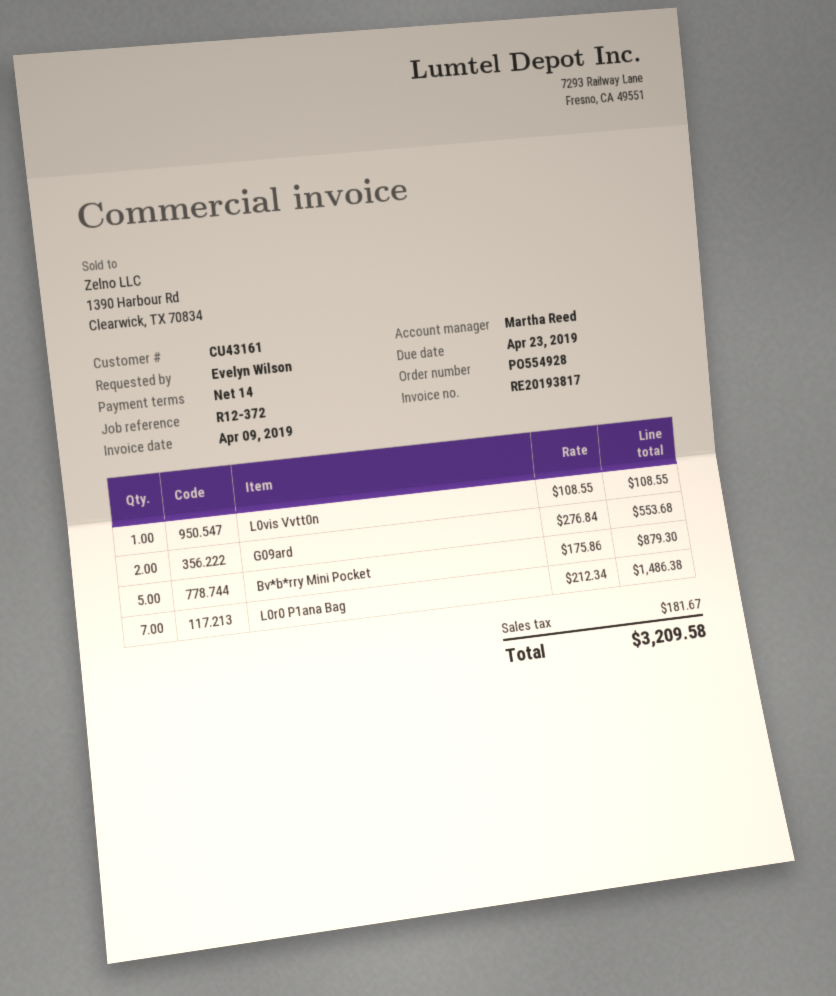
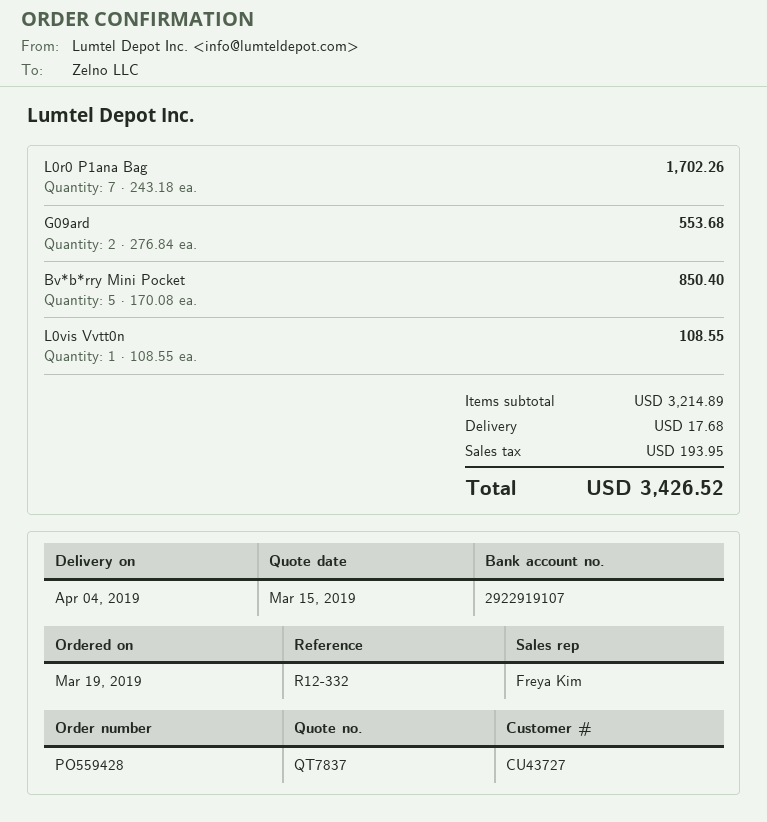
order number: PO554928 -> PO559428
customer number: CU43161 -> CU43727
reference: R12-372 -> R12-332
sales rep: Martha Reed -> Freya Kim
Bv*b*rry Mini Pocket: 5 x 175.86 = 879.30 -> 5 x 170.08 = 850.40
L0r0 P1ana Bag: 7 x 212.34 = 1486.38 -> 7 x 243.18 = 1702.26
shipping: none -> 17.68
tax: 181.67 -> 193.95
total: 3209.58 -> 3426.52

